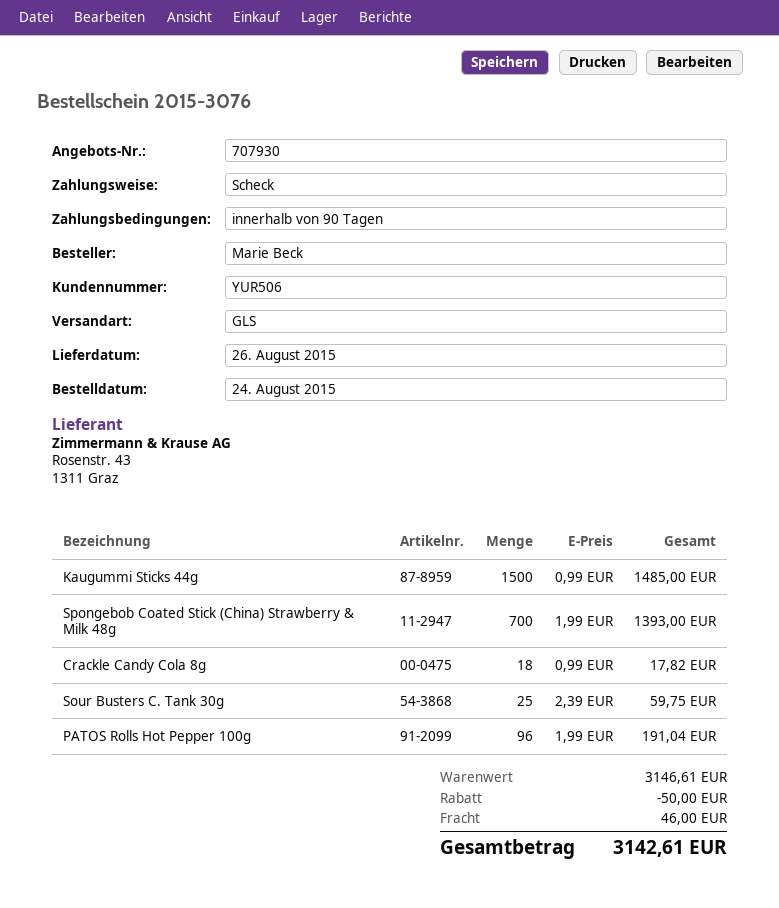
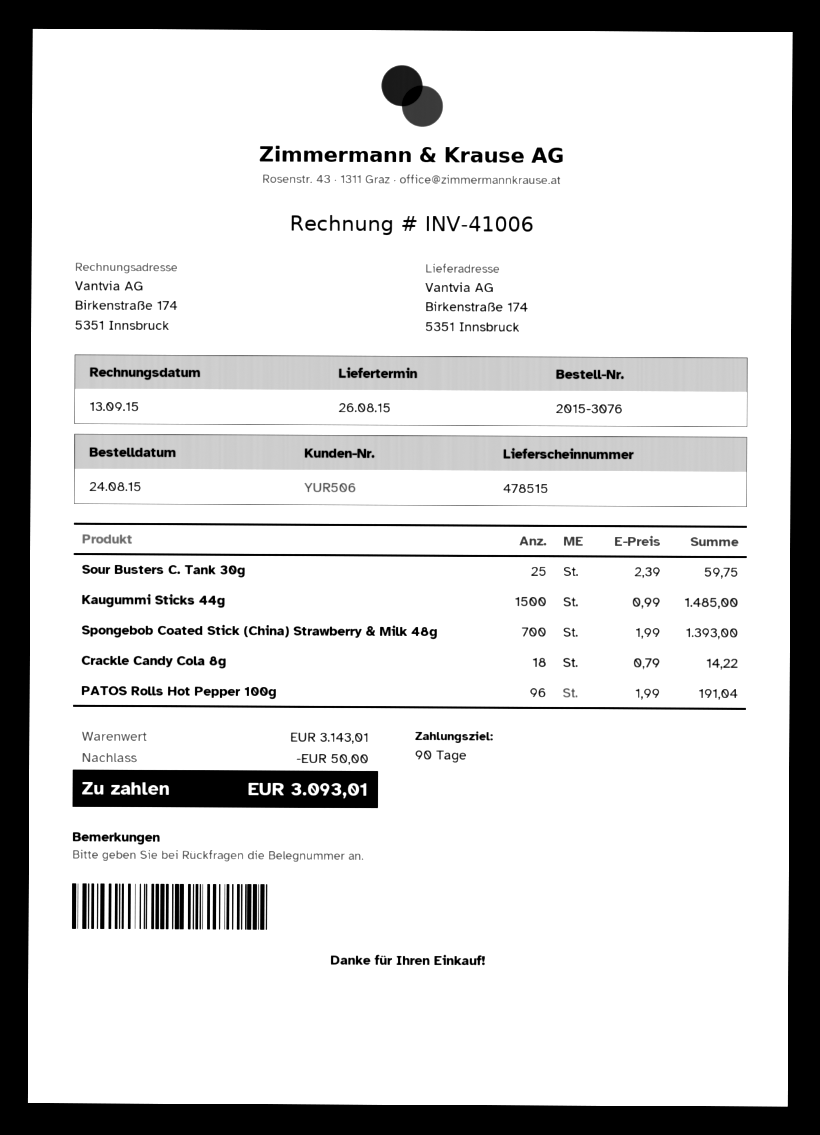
Crackle Candy Cola 8g: 18 x 0.99 = 17.82 -> 18 x 0.79 = 14.22
subtotal: 3146.61 -> 3143.01
shipping: 46.00 -> none
total: 3142.61 -> 3093.01

